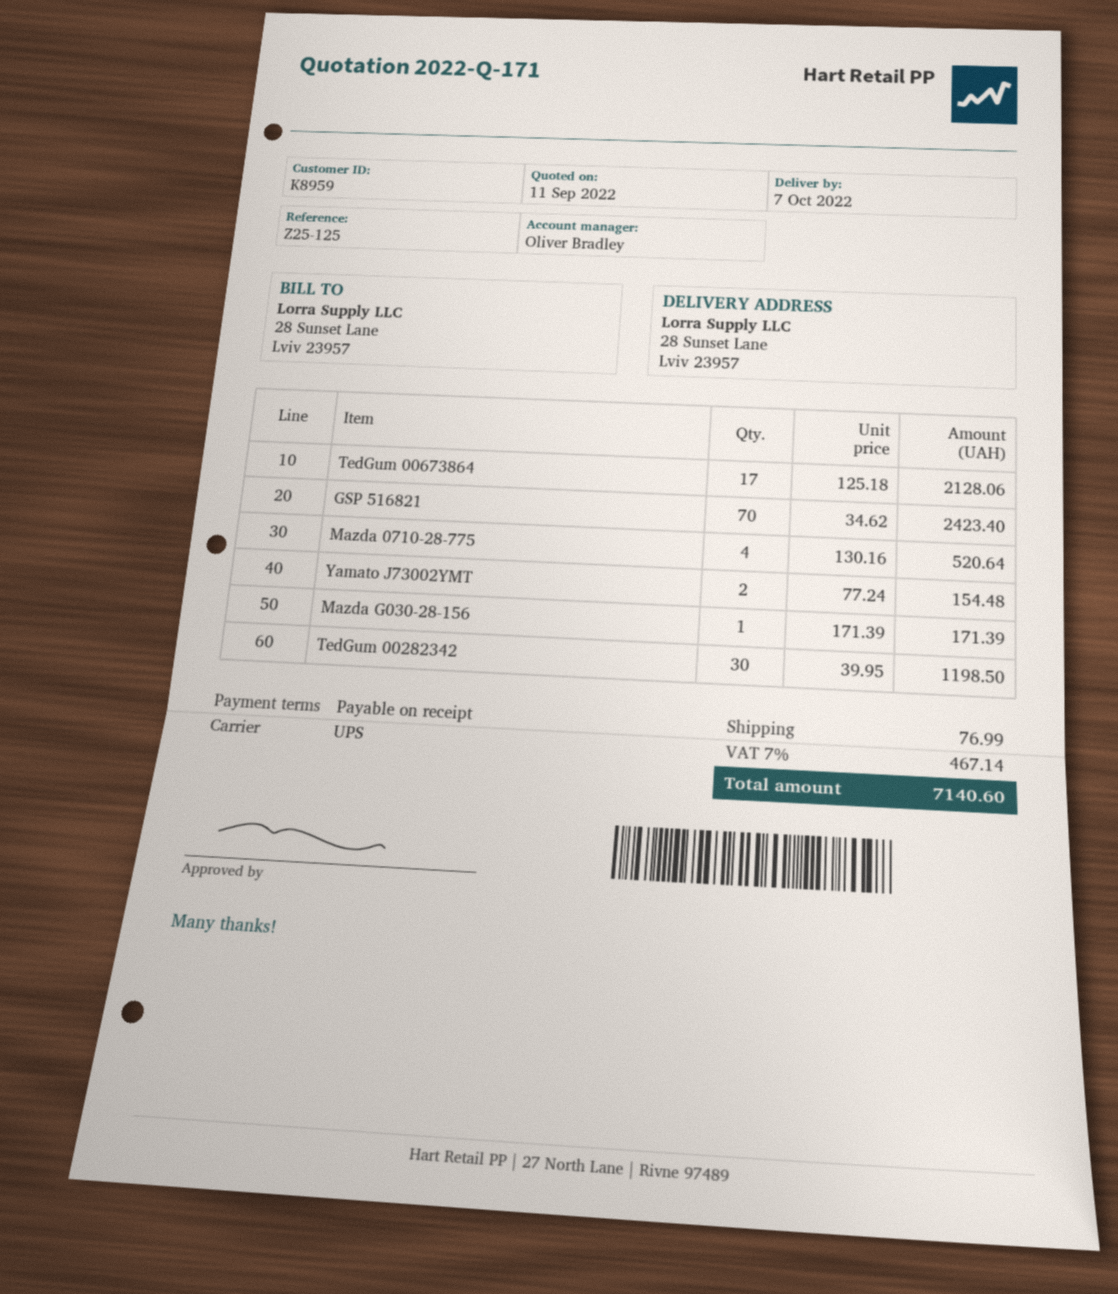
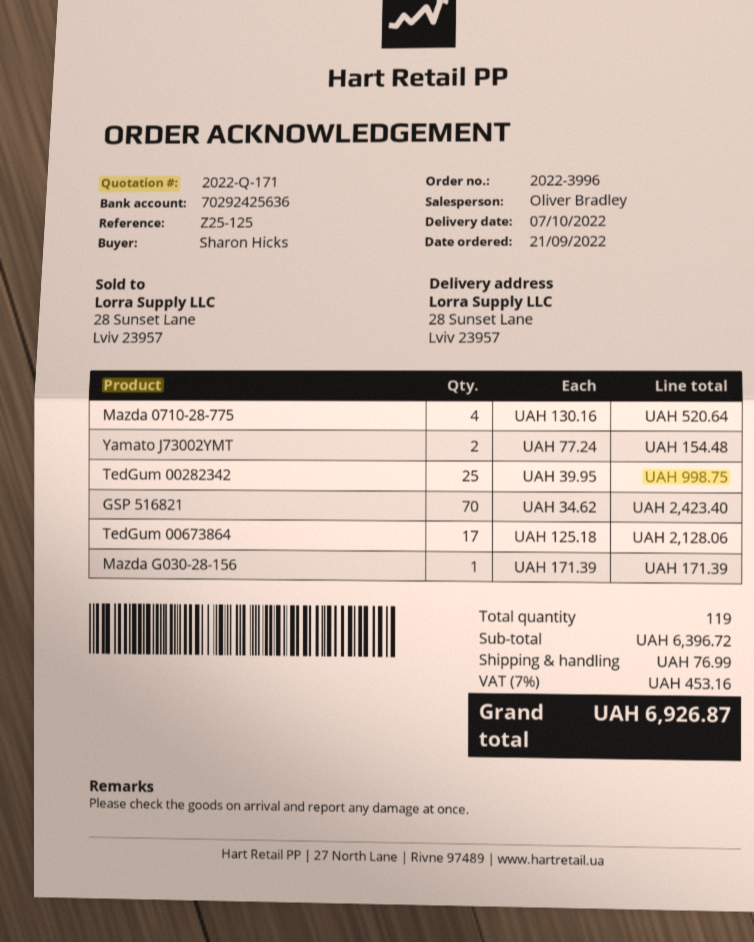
TedGum 00282342: 30 x 39.95 = 1198.50 -> 25 x 39.95 = 998.75
tax: 7% = 467.14 -> 7% = 453.16
total: 7140.60 -> 6926.87

